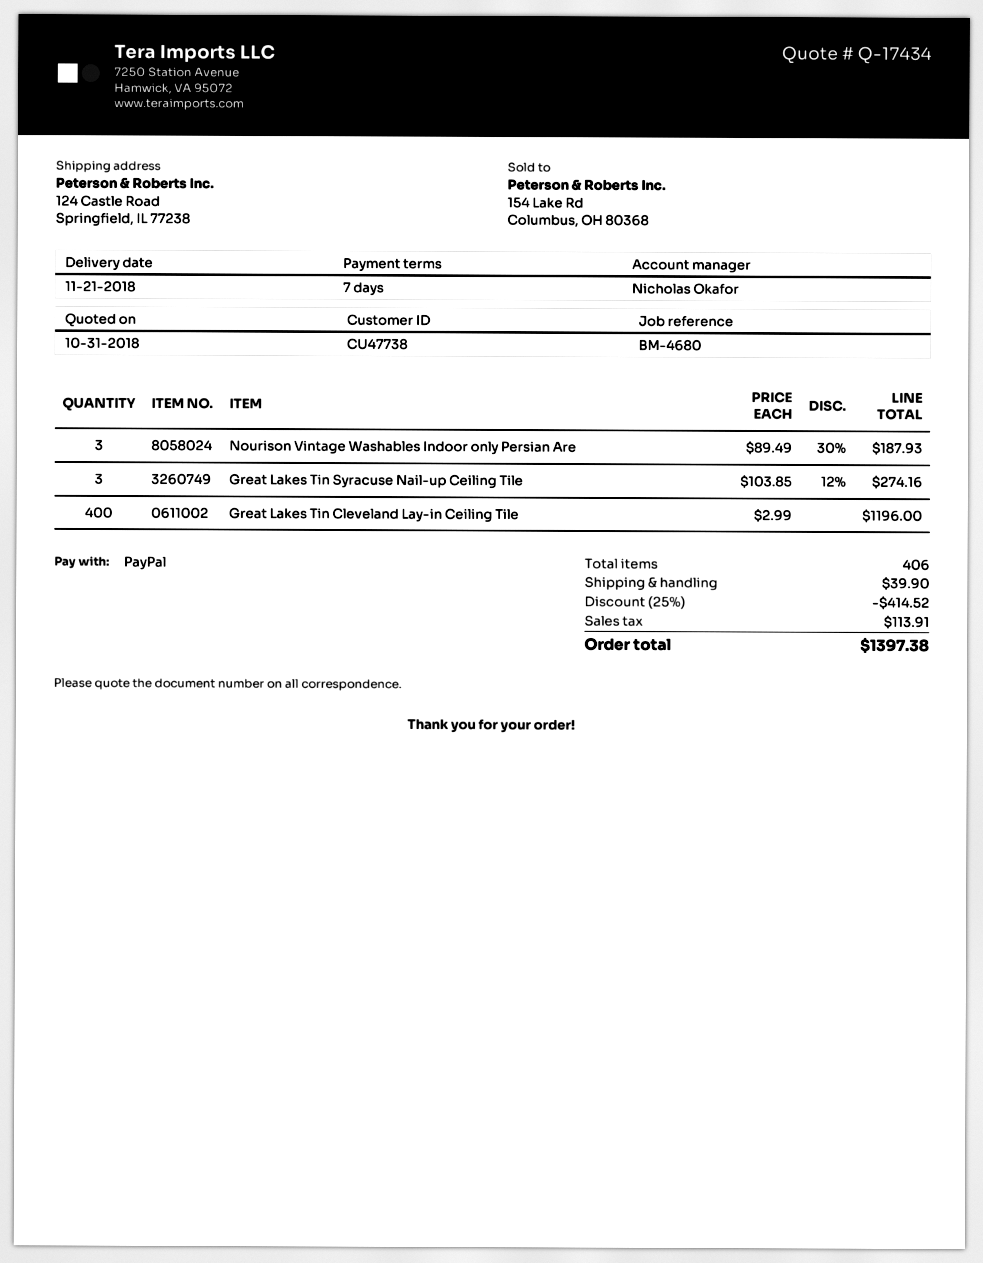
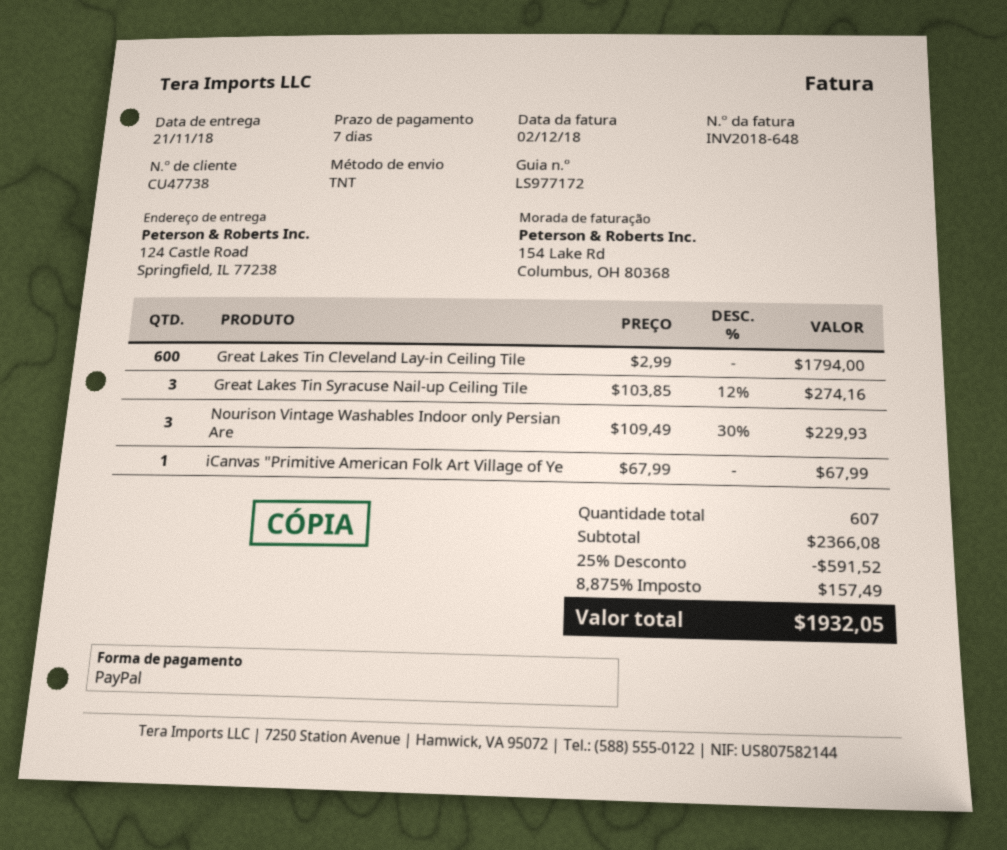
Nourison Vintage Washables Indoor only Persian Are: 3 x 89.49 - 30% = 187.93 -> 3 x 109.49 - 30% = 229.93
Great Lakes Tin Cleveland Lay-in Ceiling Tile: 400 x 2.99 = 1196.00 -> 600 x 2.99 = 1794.00
iCanvas "Primitive American Folk Art Village of Ye: none -> 1 x 67.99 = 67.99
total quantity: 406 -> 607
discount: 25% = 414.52 -> 25% = 591.52
shipping: 39.90 -> none
tax: 113.91 -> 157.49
total: 1397.38 -> 1932.05

